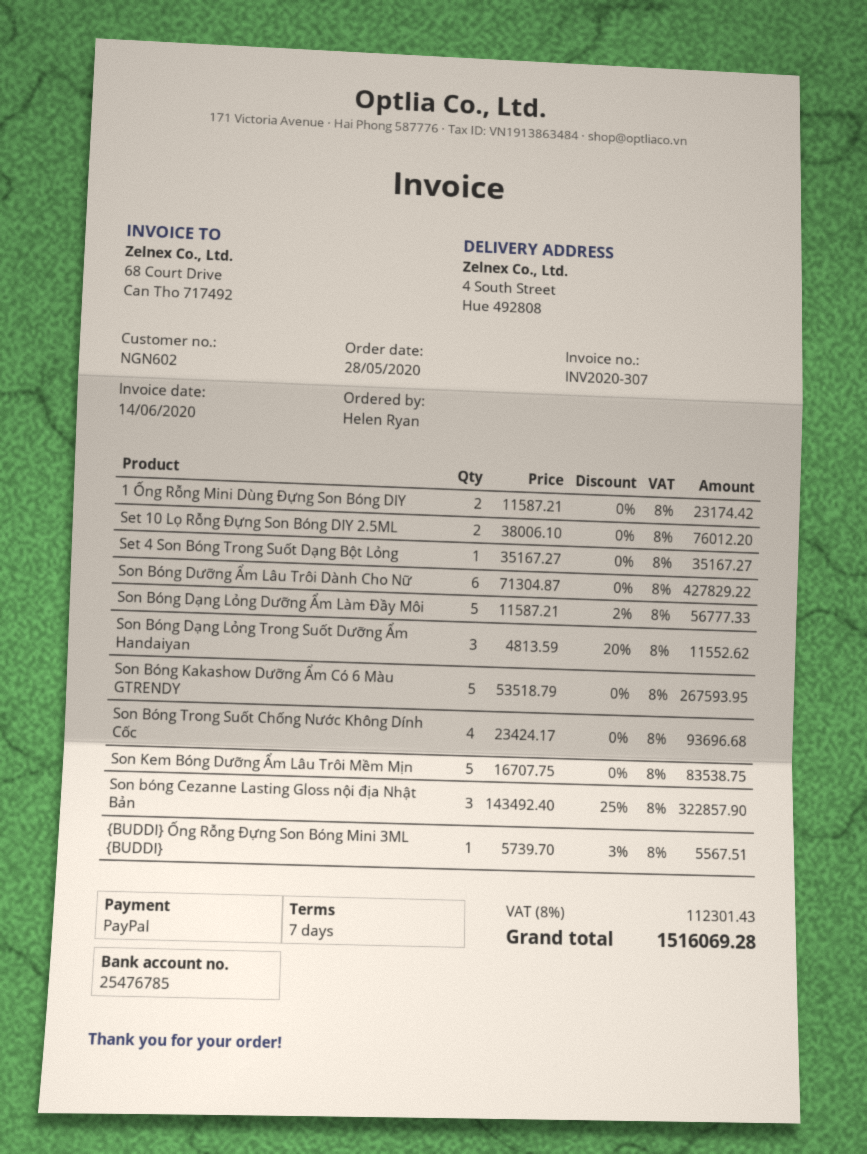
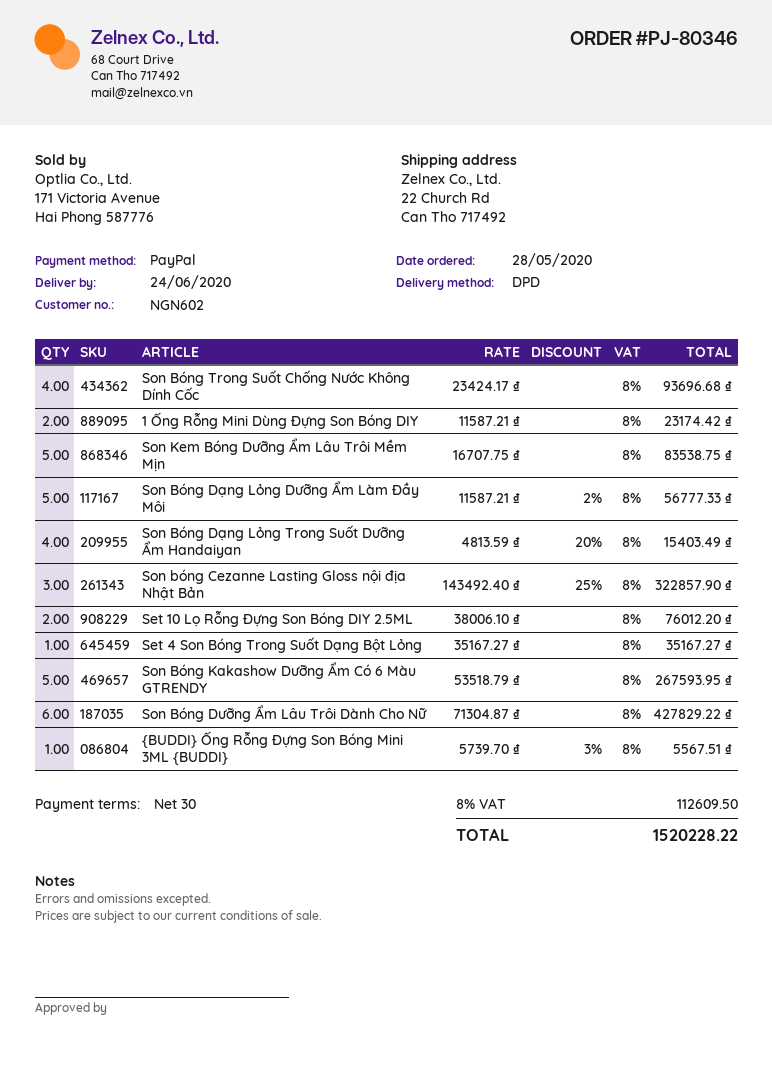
payment terms: 7 days -> 30 days
ship to: 4 South Street, Hue 492808 -> 22 Church Rd, Can Tho 717492
Son Bóng Dạng Lỏng Trong Suốt Dưỡng Ẩm Handaiyan: 3 x 4813.59 - 20% = 11552.62 -> 4 x 4813.59 - 20% = 15403.49
tax: 8% = 112301.43 -> 8% = 112609.50
total: 1516069.28 -> 1520228.22

